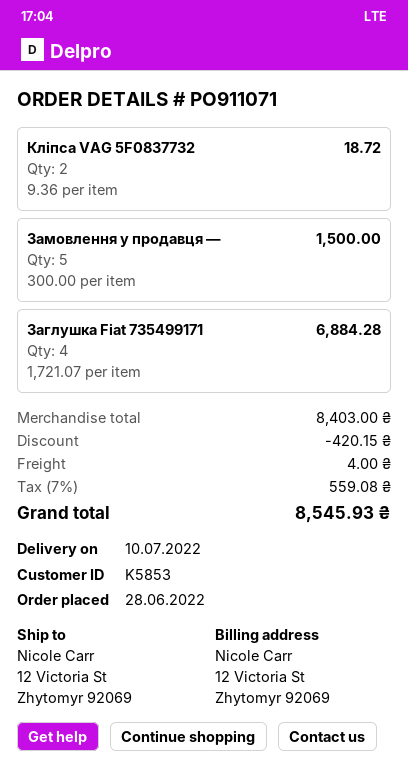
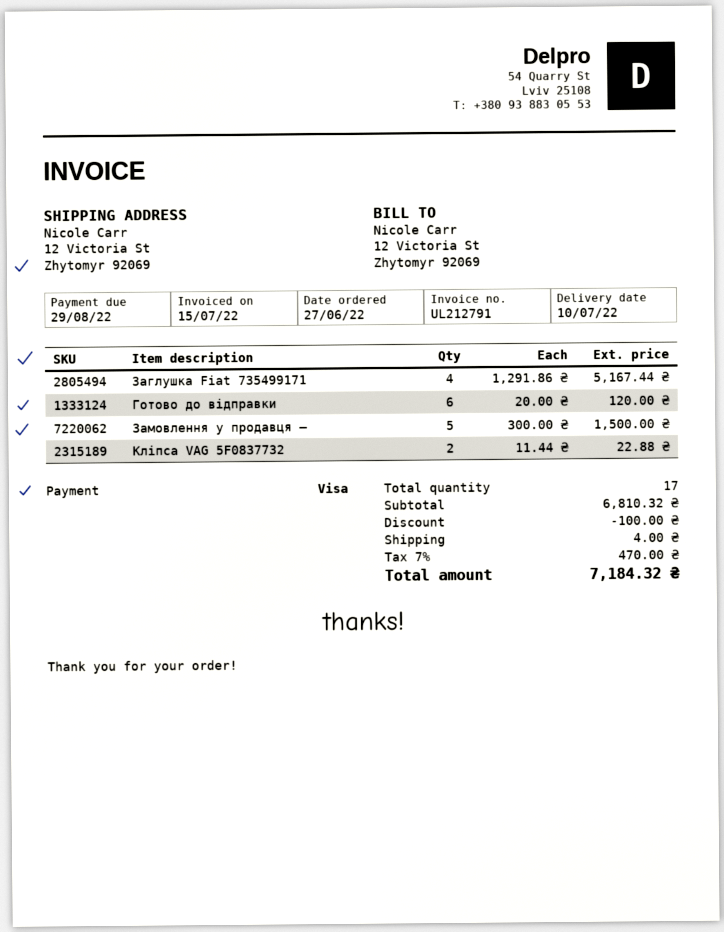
order date: 2022-06-28 -> 2022-06-27
Кліпса VAG 5F0837732: 2 x 9.36 = 18.72 -> 2 x 11.44 = 22.88
Заглушка Fiat 735499171: 4 x 1721.07 = 6884.28 -> 4 x 1291.86 = 5167.44
Готово до відправки: none -> 6 x 20.00 = 120.00
subtotal: 8403.00 -> 6810.32
discount: 420.15 -> 100.00
tax: 7% = 559.08 -> 7% = 470.00
total: 8545.93 -> 7184.32

